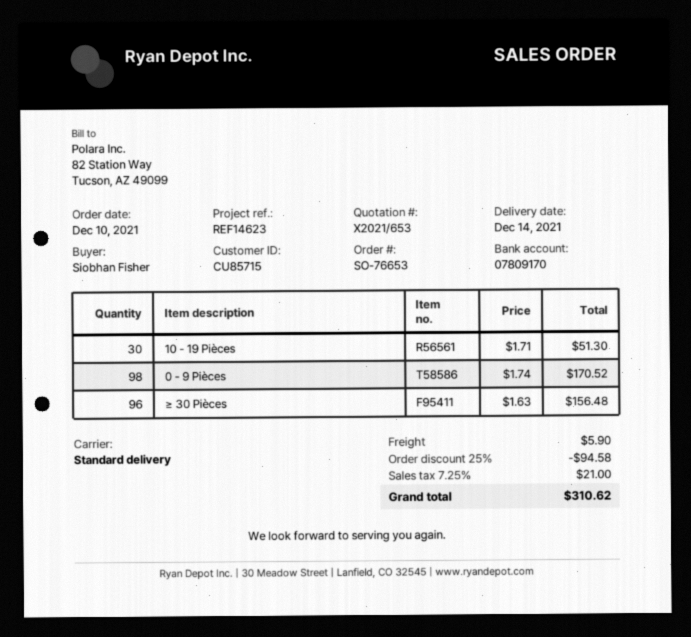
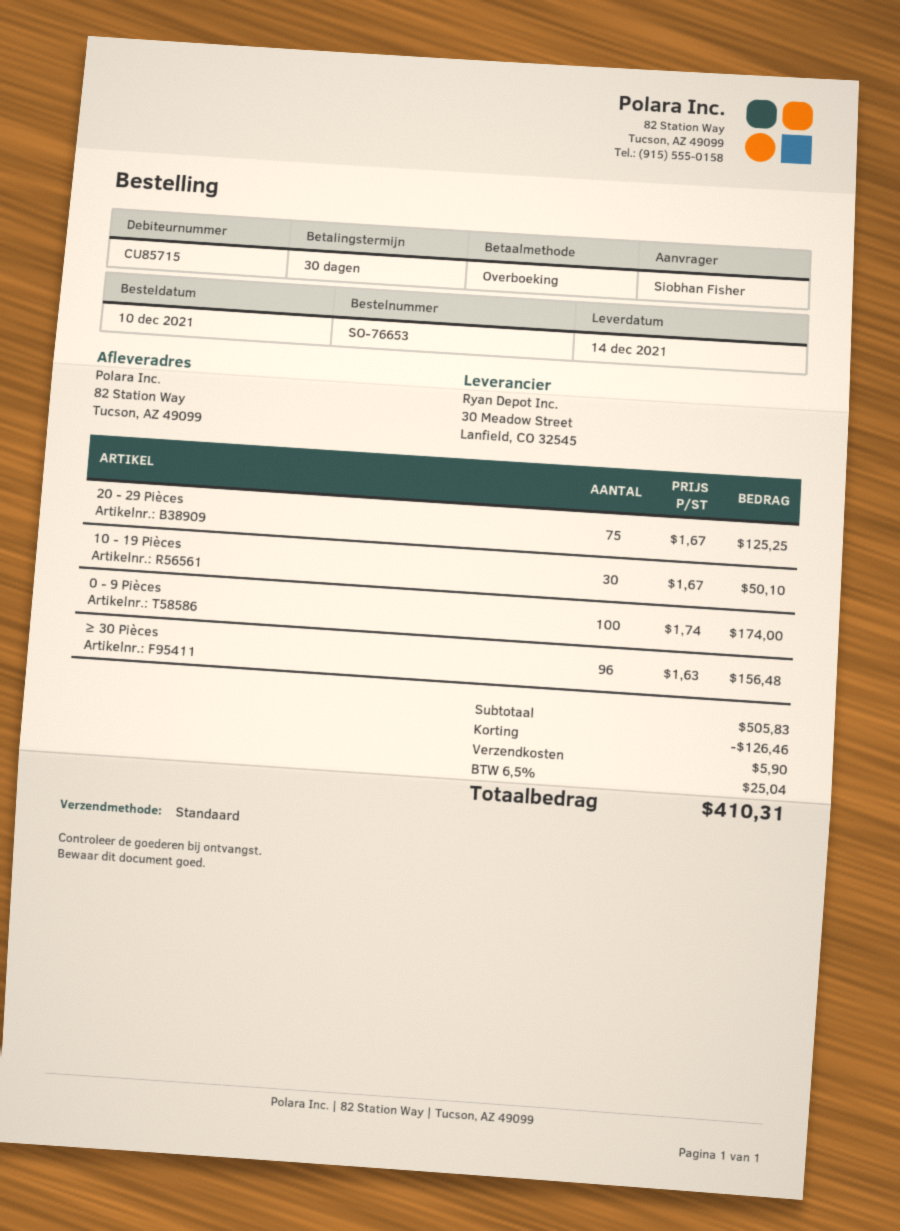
10 - 19 Pièces: 30 x 1.71 = 51.30 -> 30 x 1.67 = 50.10
0 - 9 Pièces: 98 x 1.74 = 170.52 -> 100 x 1.74 = 174.00
20 - 29 Pièces: none -> 75 x 1.67 = 125.25
discount: 94.58 -> 126.46
tax: 7.25% = 21.00 -> 6.5% = 25.04
total: 310.62 -> 410.31

